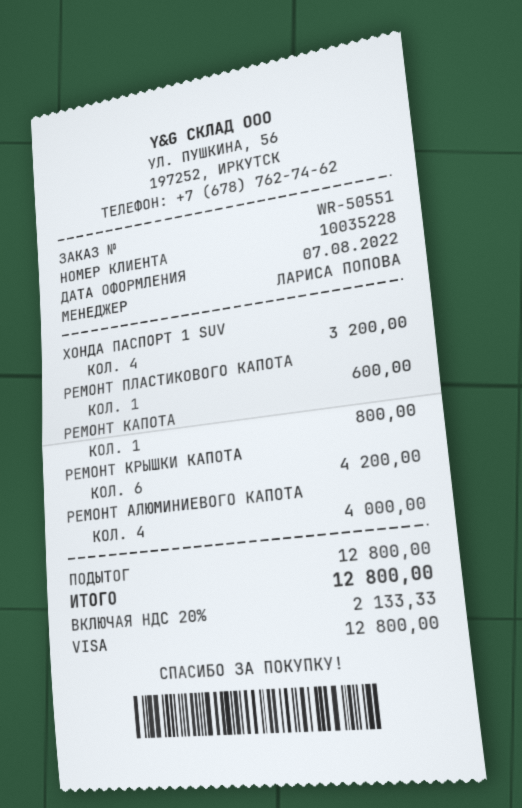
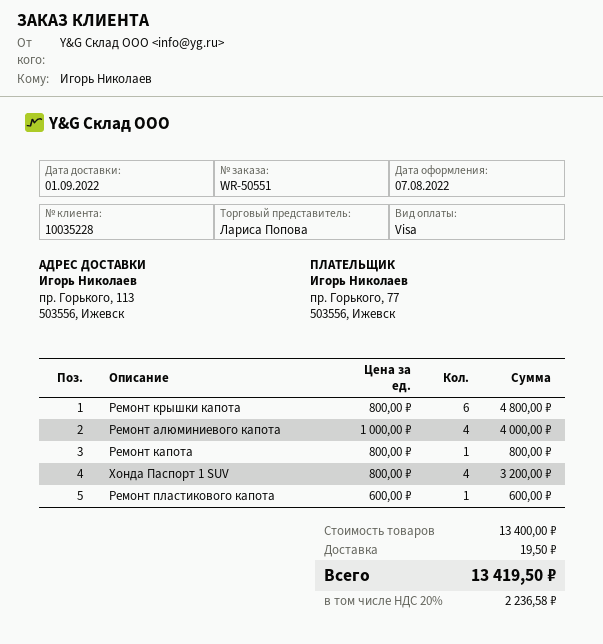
РЕМОНТ КРЫШКИ КАПОТА: 6 for 4200.00 -> 6 for 4800.00
subtotal: 12800.00 -> 13400.00
shipping: none -> 19.50
tax: 20% = 2133.33 -> 20% = 2236.58
total: 12800.00 -> 13419.50

